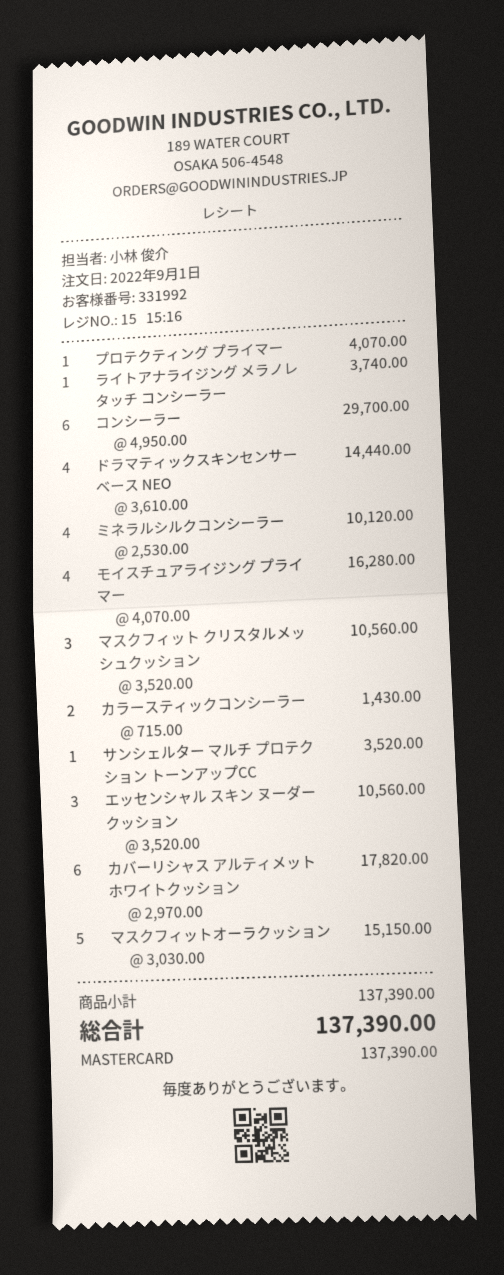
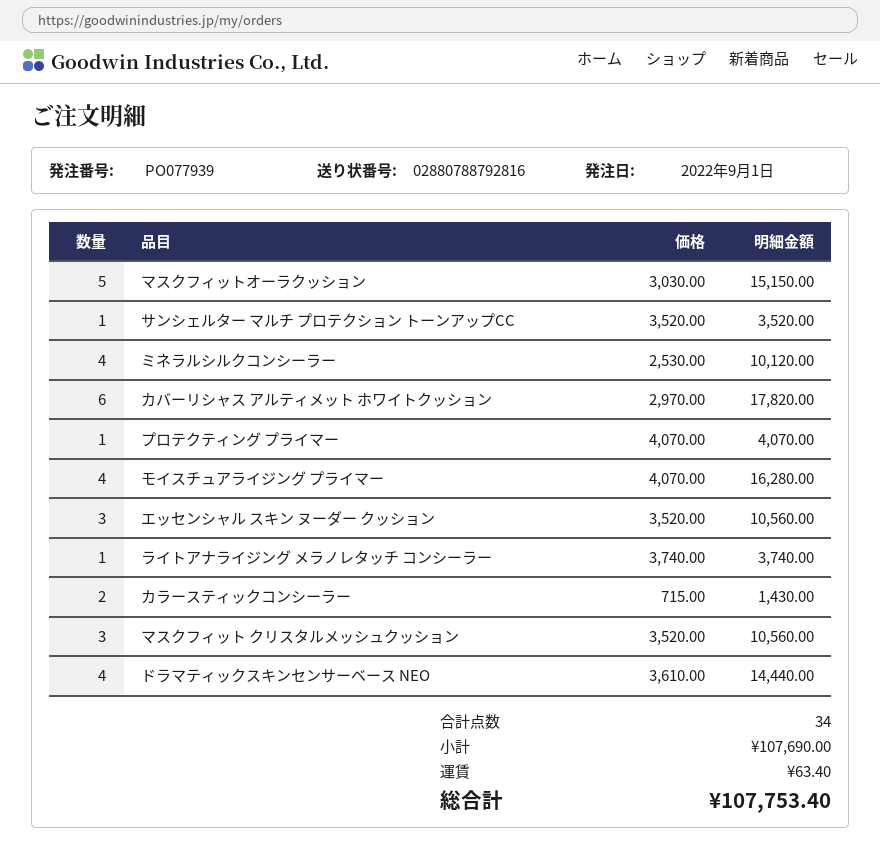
コンシーラー: 6 x 4950.00 = 29700.00 -> none
subtotal: 137390.00 -> 107690.00
shipping: none -> 63.40
total: 137390.00 -> 107753.40

